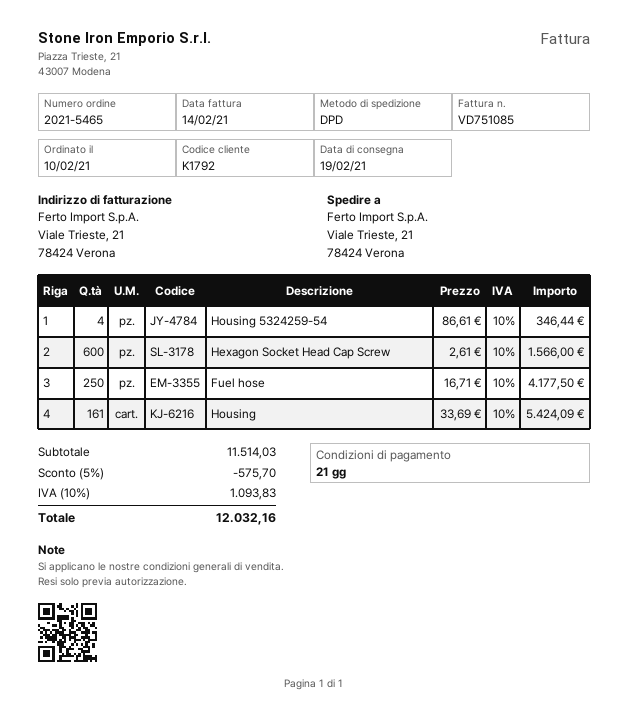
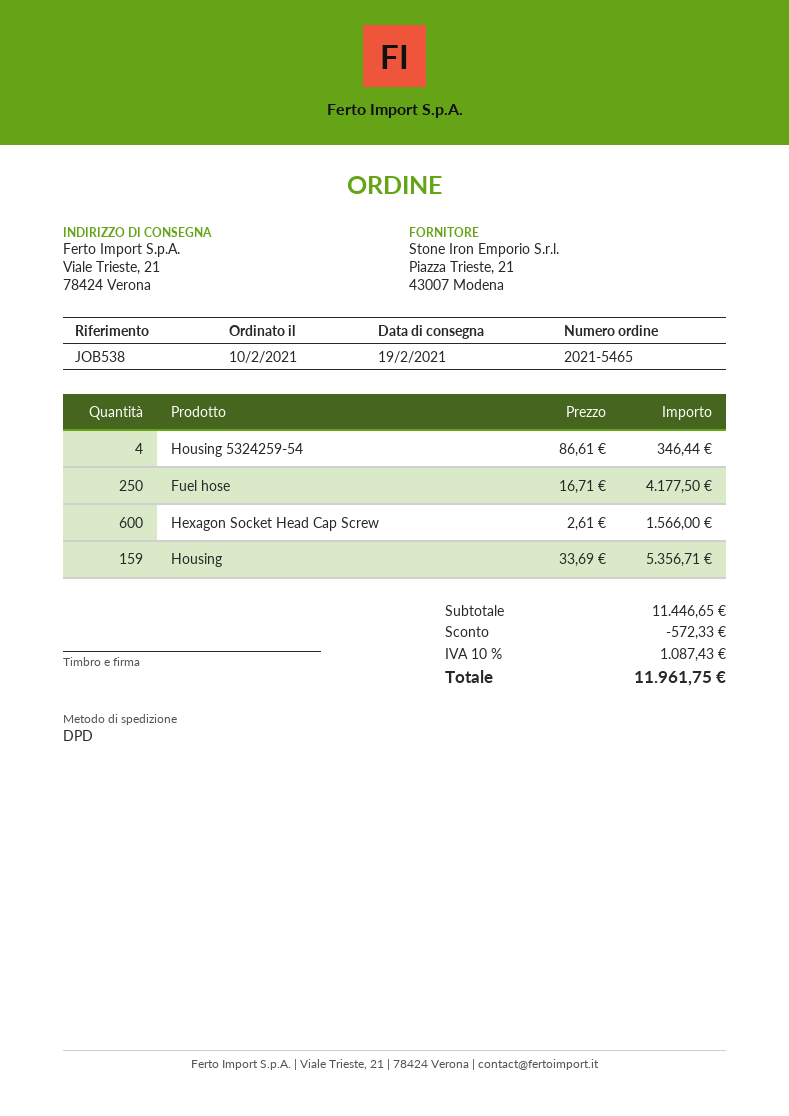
Housing: 161 x 33.69 = 5424.09 -> 159 x 33.69 = 5356.71
subtotal: 11514.03 -> 11446.65
discount: 575.70 -> 572.33
tax: 10% = 1093.83 -> 10% = 1087.43
total: 12032.16 -> 11961.75

